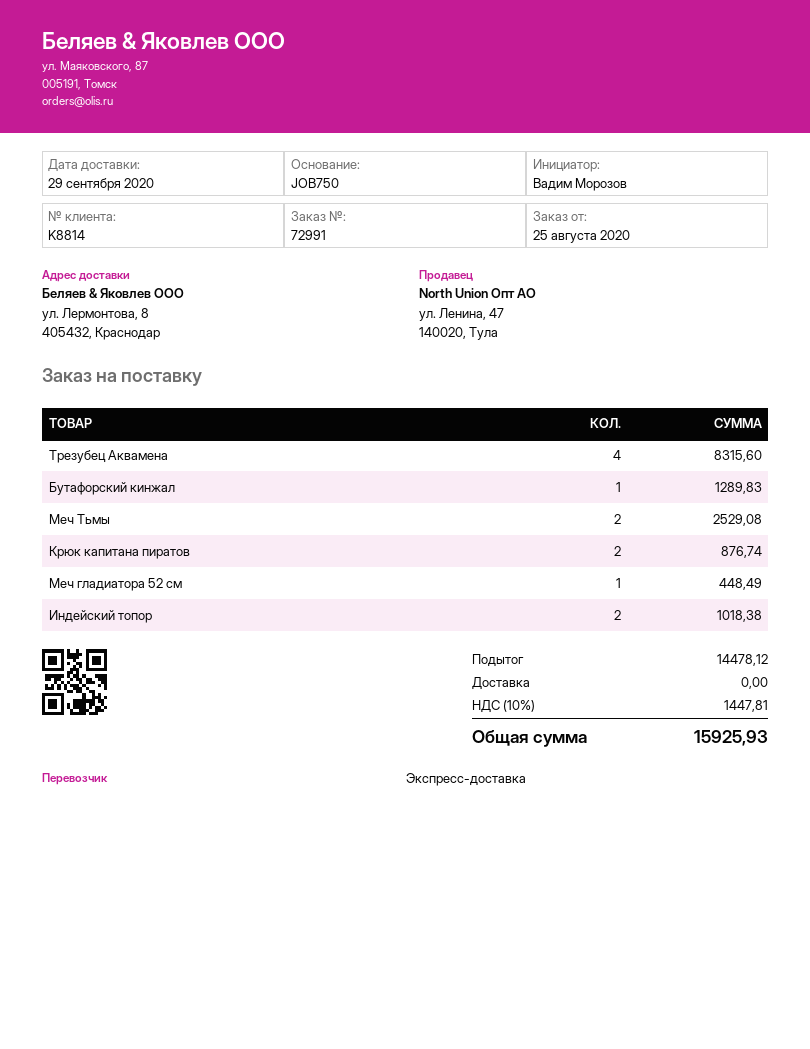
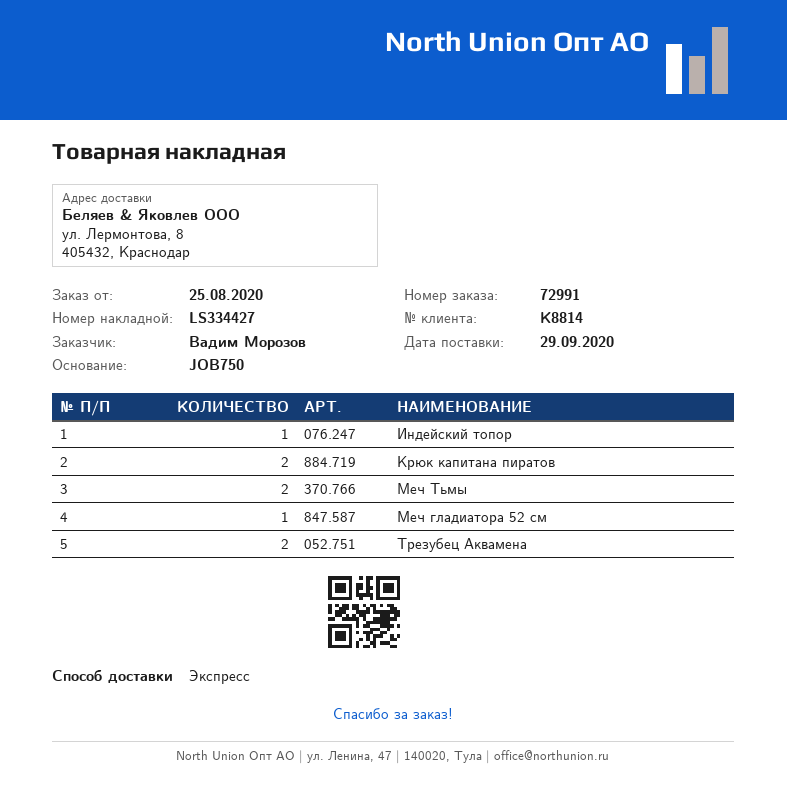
Трезубец Аквамена: 4 -> 2
Бутафорский кинжал: 1 -> none
Индейский топор: 2 -> 1

